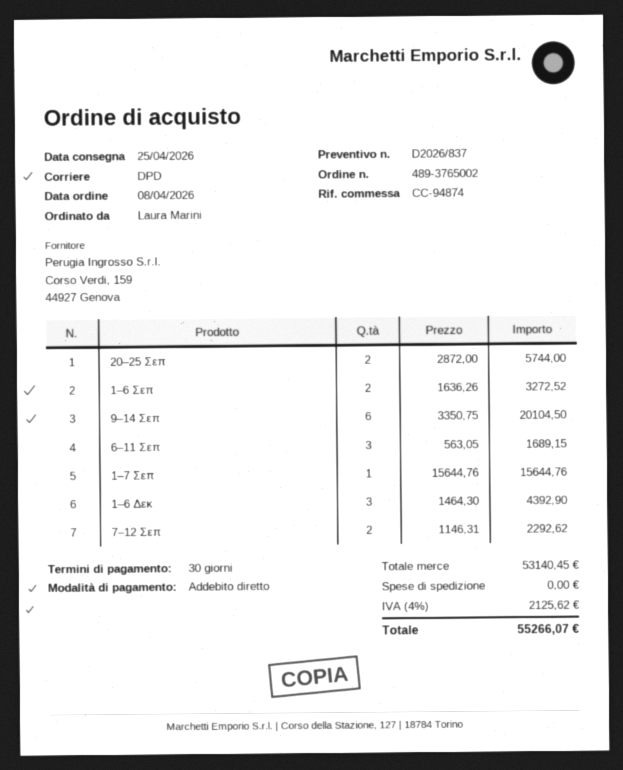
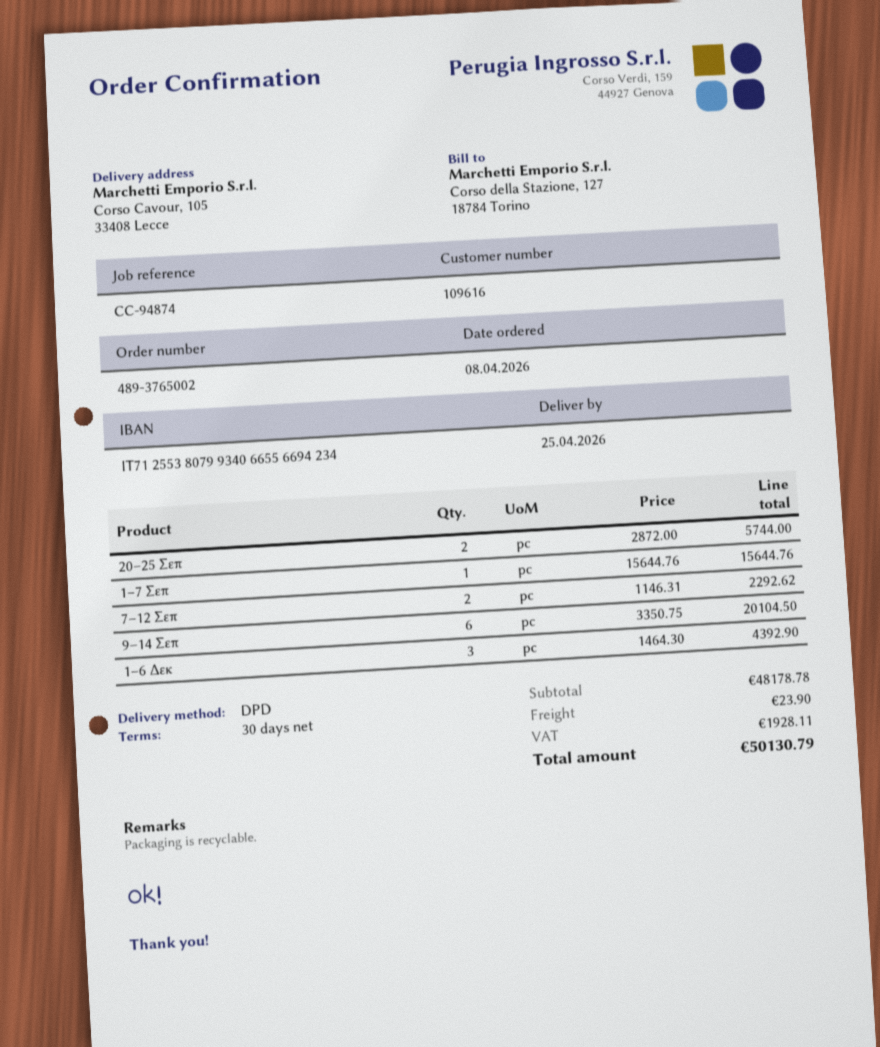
1–6 Σεπ: 2 x 1636.26 = 3272.52 -> none
6–11 Σεπ: 3 x 563.05 = 1689.15 -> none
subtotal: 53140.45 -> 48178.78
shipping: 0.00 -> 23.90
tax: 2125.62 -> 1928.11
total: 55266.07 -> 50130.79

